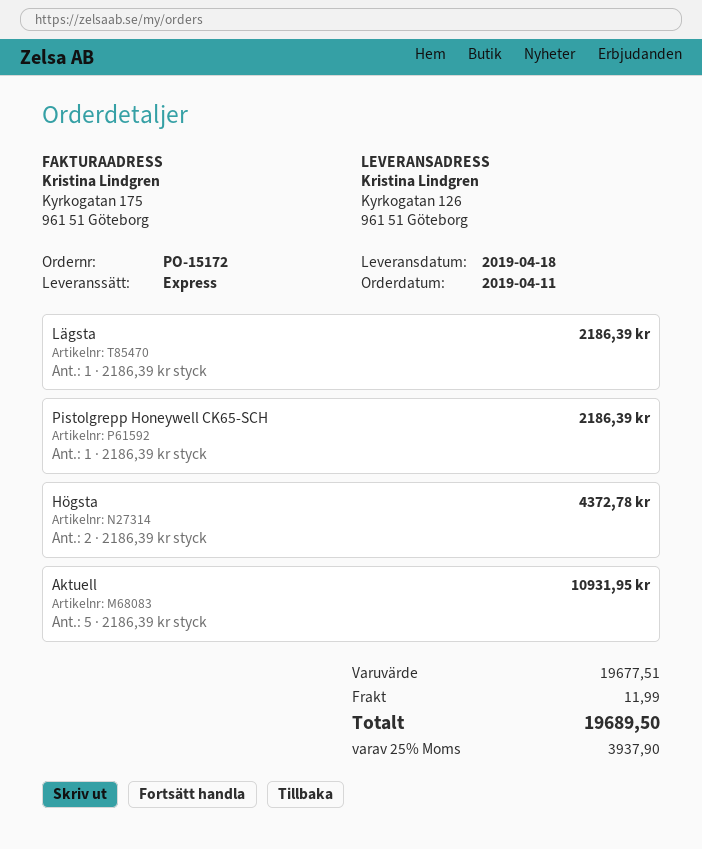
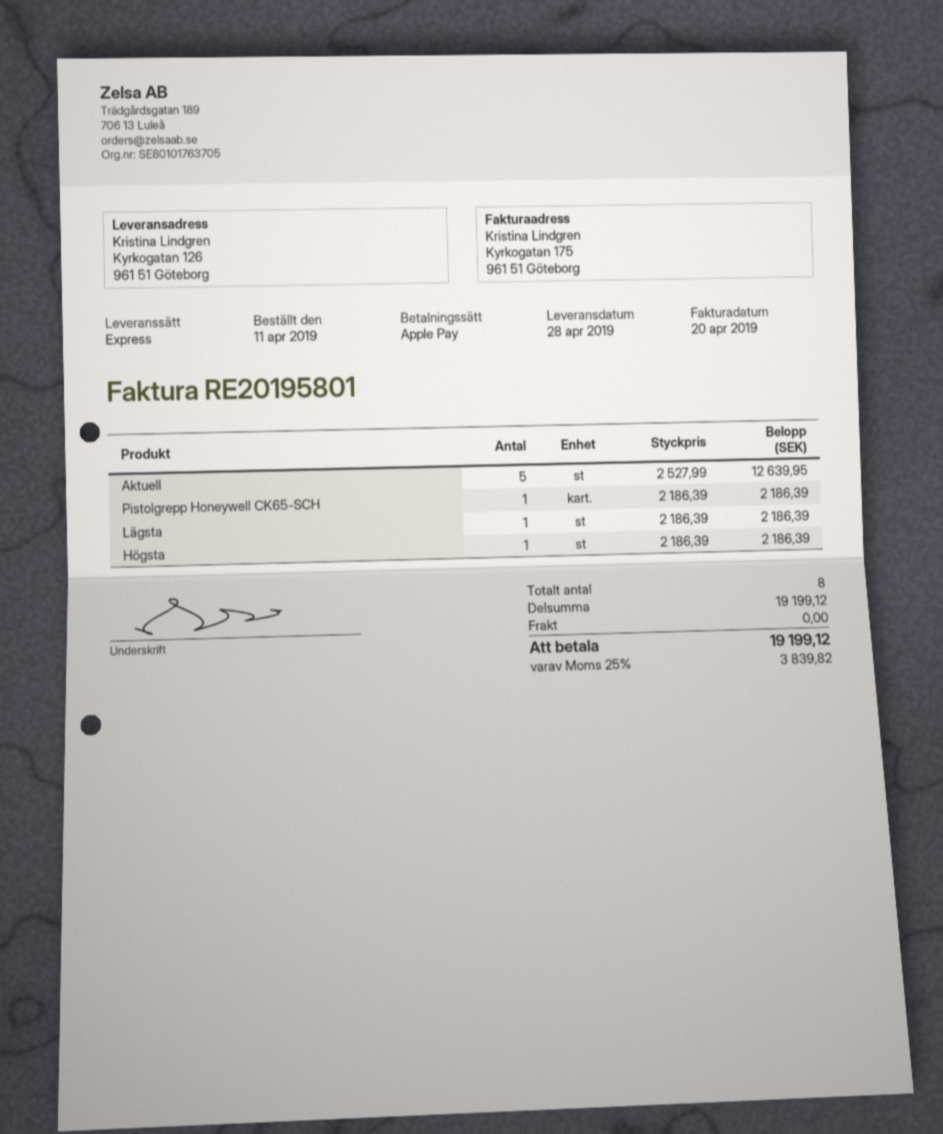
delivery date: 2019-04-18 -> 2019-04-28
Högsta: 2 x 2186.39 = 4372.78 -> 1 x 2186.39 = 2186.39
Aktuell: 5 x 2186.39 = 10931.95 -> 5 x 2527.99 = 12639.95
subtotal: 19677.51 -> 19199.12
shipping: 11.99 -> 0.00
tax: 25% = 3937.90 -> 25% = 3839.82
total: 19689.50 -> 19199.12

